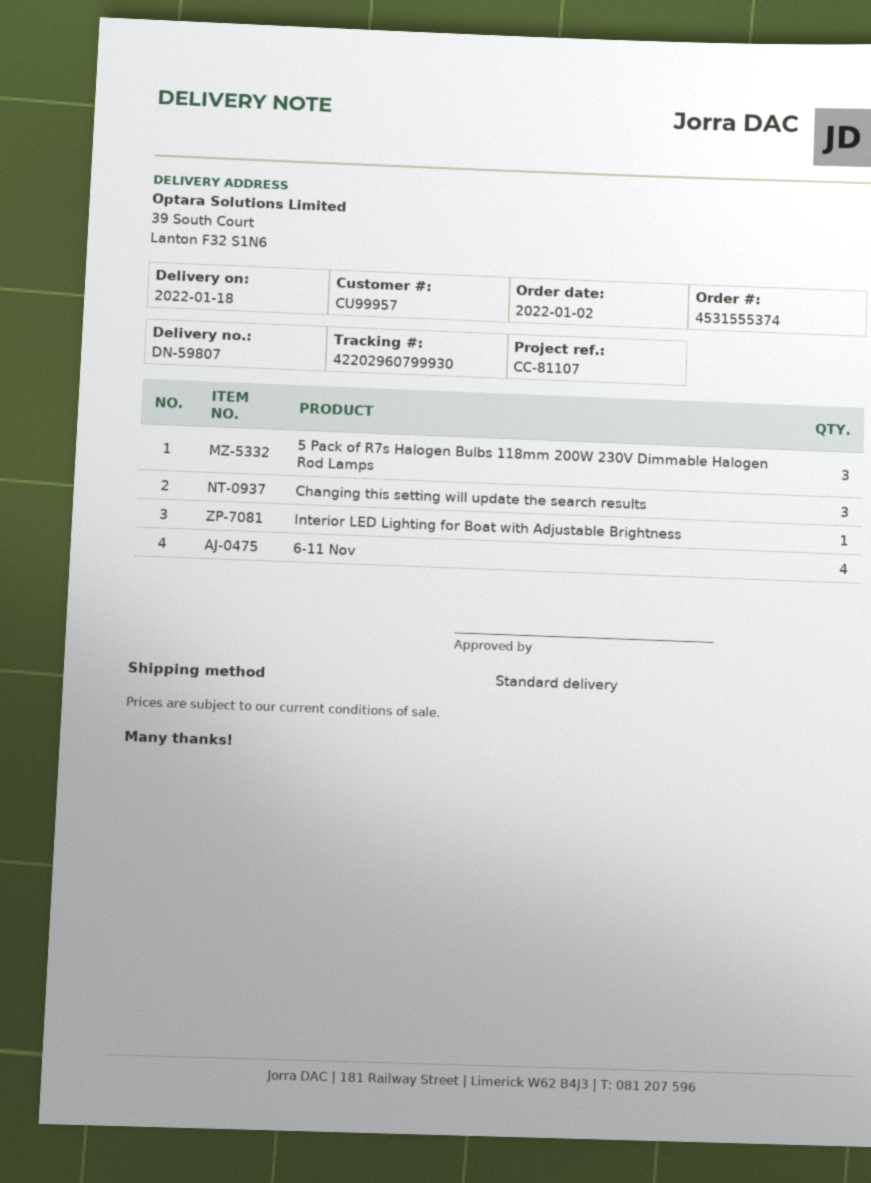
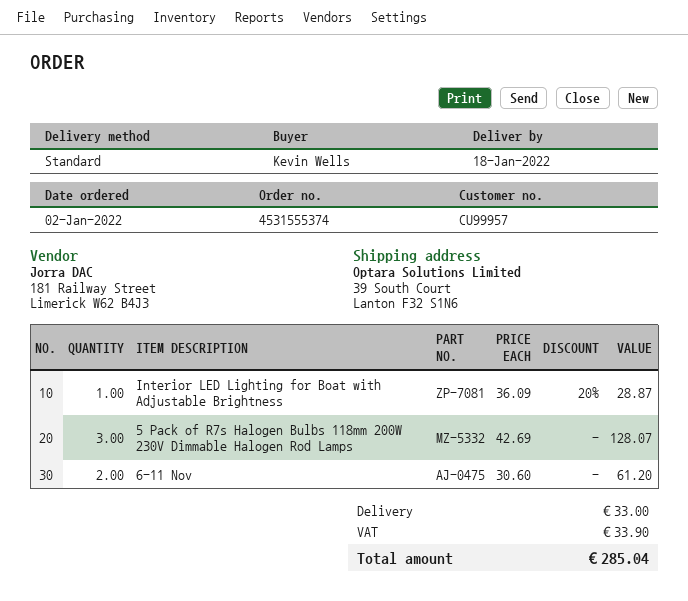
Changing this setting will update the search results: 3 -> none
6-11 Nov: 4 -> 2

